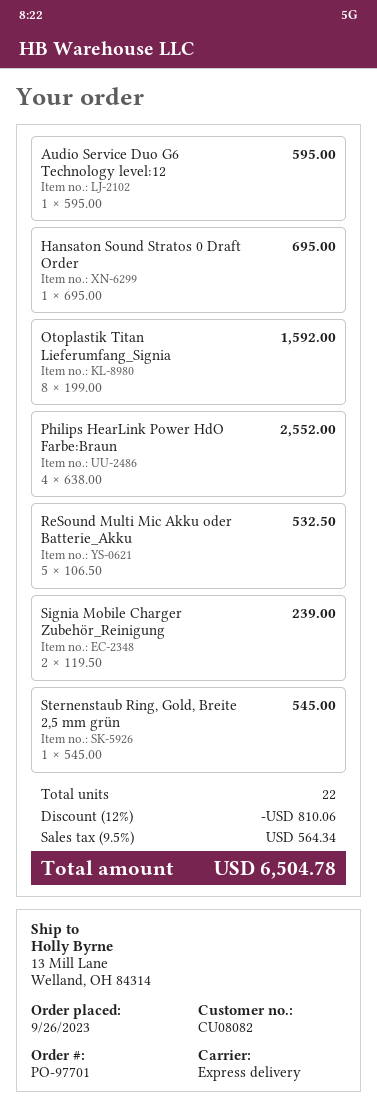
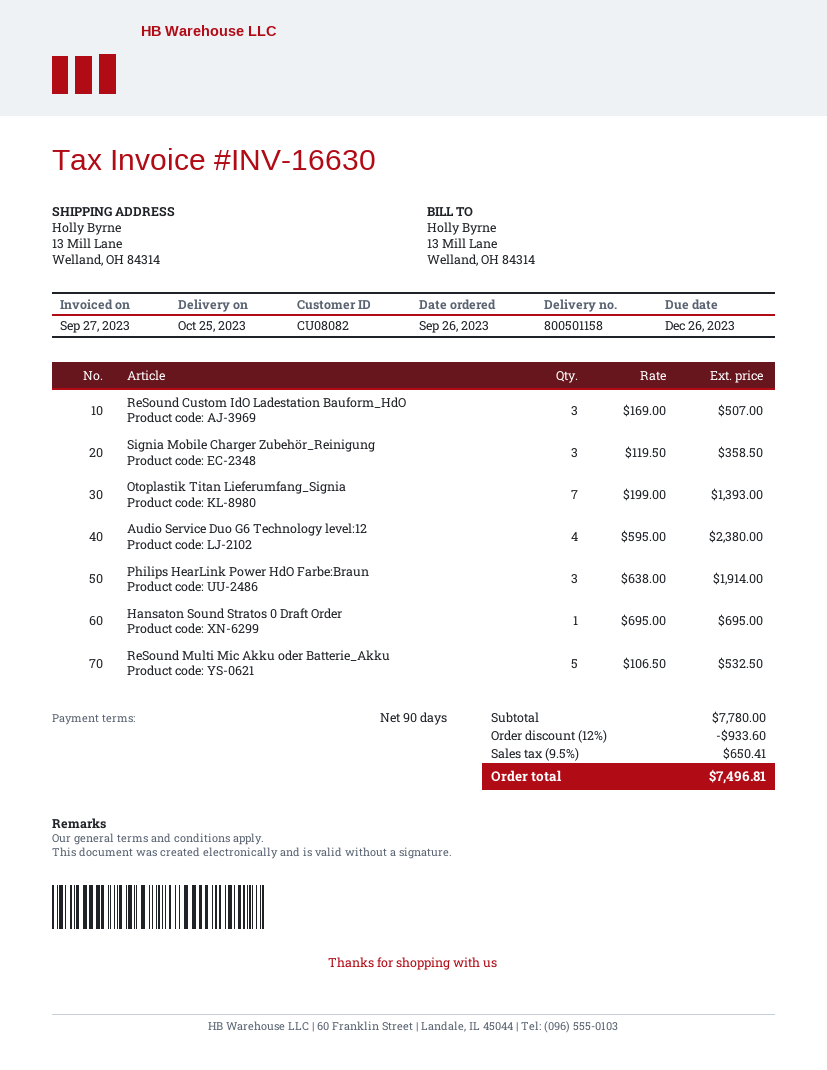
Audio Service Duo G6 Technology level:12: 1 x 595.00 = 595.00 -> 4 x 595.00 = 2380.00
Otoplastik Titan Lieferumfang_Signia: 8 x 199.00 = 1592.00 -> 7 x 199.00 = 1393.00
Philips HearLink Power HdO Farbe:Braun: 4 x 638.00 = 2552.00 -> 3 x 638.00 = 1914.00
Signia Mobile Charger Zubehör_Reinigung: 2 x 119.50 = 239.00 -> 3 x 119.50 = 358.50
Sternenstaub Ring, Gold, Breite 2,5 mm grün: 1 x 545.00 = 545.00 -> none
ReSound Custom IdO Ladestation Bauform_HdO: none -> 3 x 169.00 = 507.00
discount: 12% = 810.06 -> 12% = 933.60
tax: 9.5% = 564.34 -> 9.5% = 650.41
total: 6504.78 -> 7496.81

